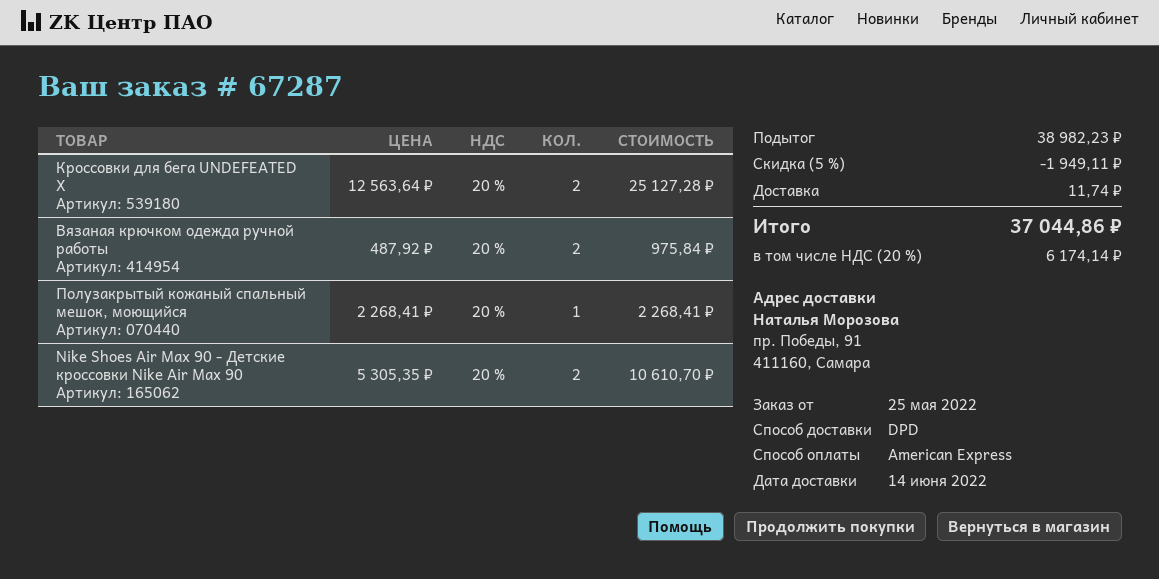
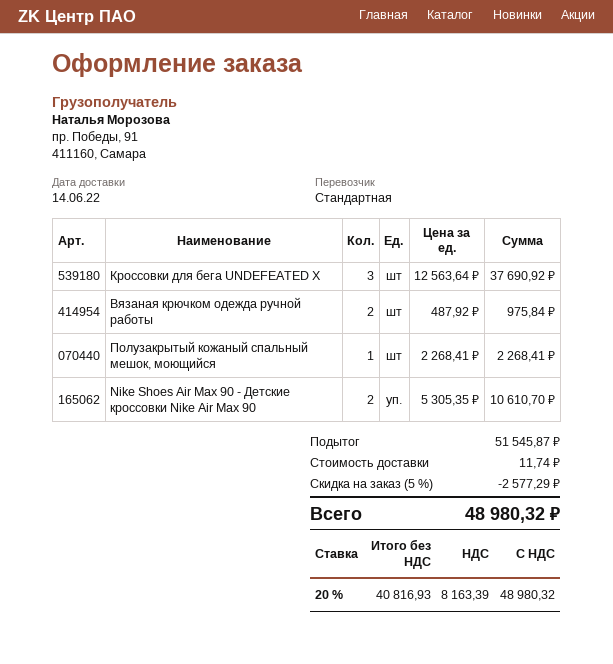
shipping method: DPD -> standard
Кроссовки для бега UNDEFEATED X: 2 x 12563.64 = 25127.28 -> 3 x 12563.64 = 37690.92
subtotal: 38982.23 -> 51545.87
discount: 5% = 1949.11 -> 5% = 2577.29
tax: 20% = 6174.14 -> 20% = 8163.39
total: 37044.86 -> 48980.32

